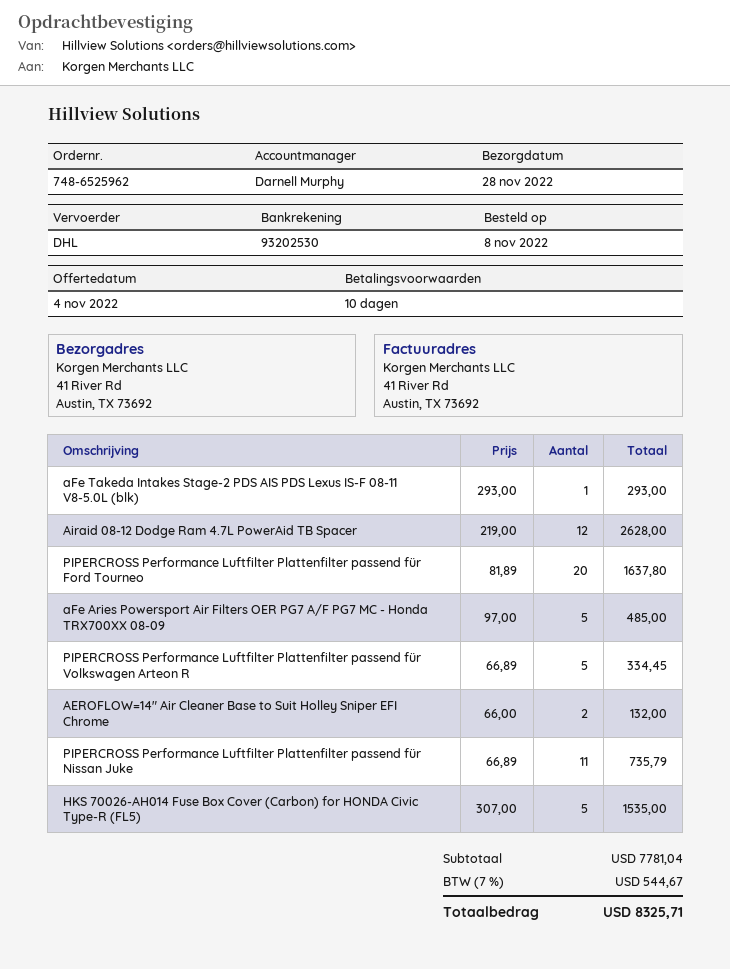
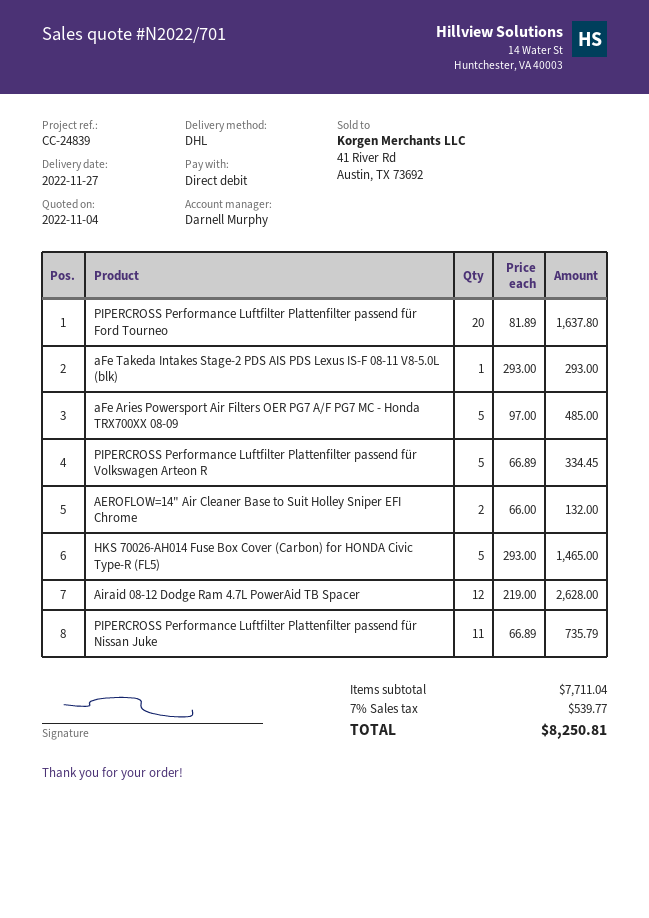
delivery date: 2022-11-28 -> 2022-11-27
HKS 70026-AH014 Fuse Box Cover (Carbon) for HONDA Civic Type-R (FL5): 5 x 307.00 = 1535.00 -> 5 x 293.00 = 1465.00
subtotal: 7781.04 -> 7711.04
tax: 7% = 544.67 -> 7% = 539.77
total: 8325.71 -> 8250.81

